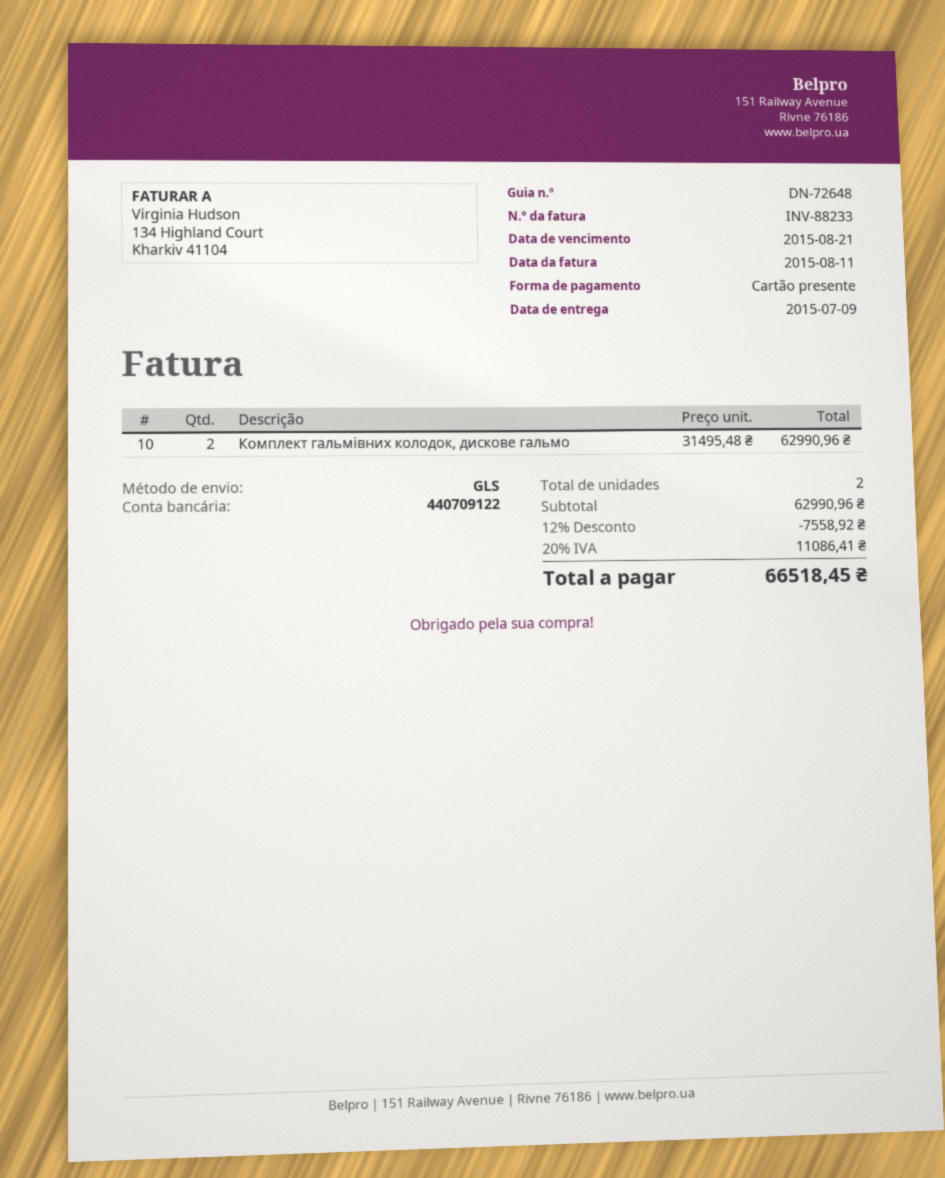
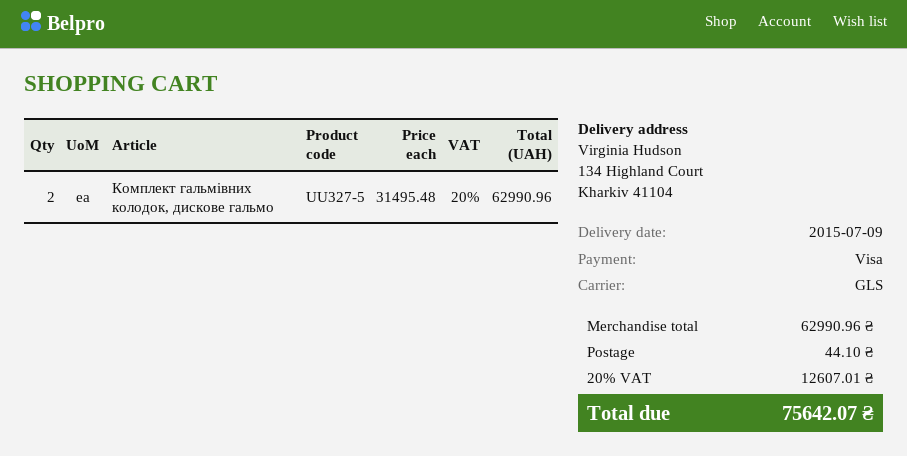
payment method: gift card -> Visa
discount: 12% = 7558.92 -> none
shipping: none -> 44.10
tax: 20% = 11086.41 -> 20% = 12607.01
total: 66518.45 -> 75642.07

